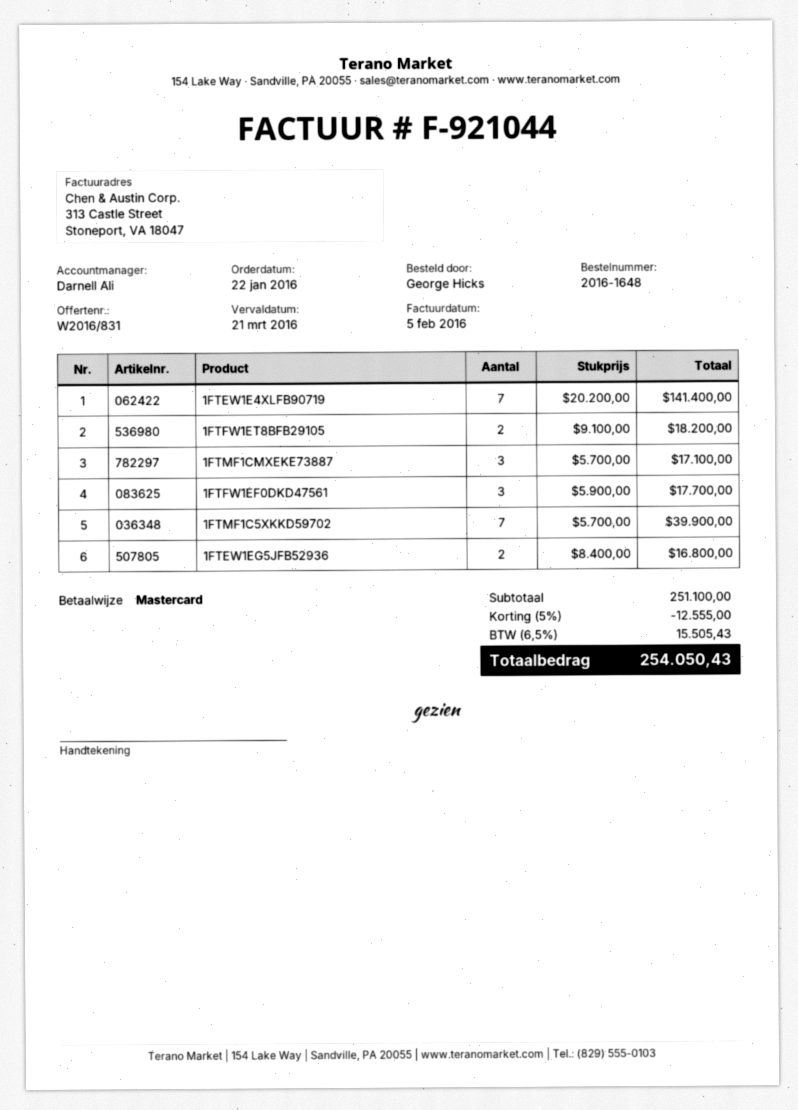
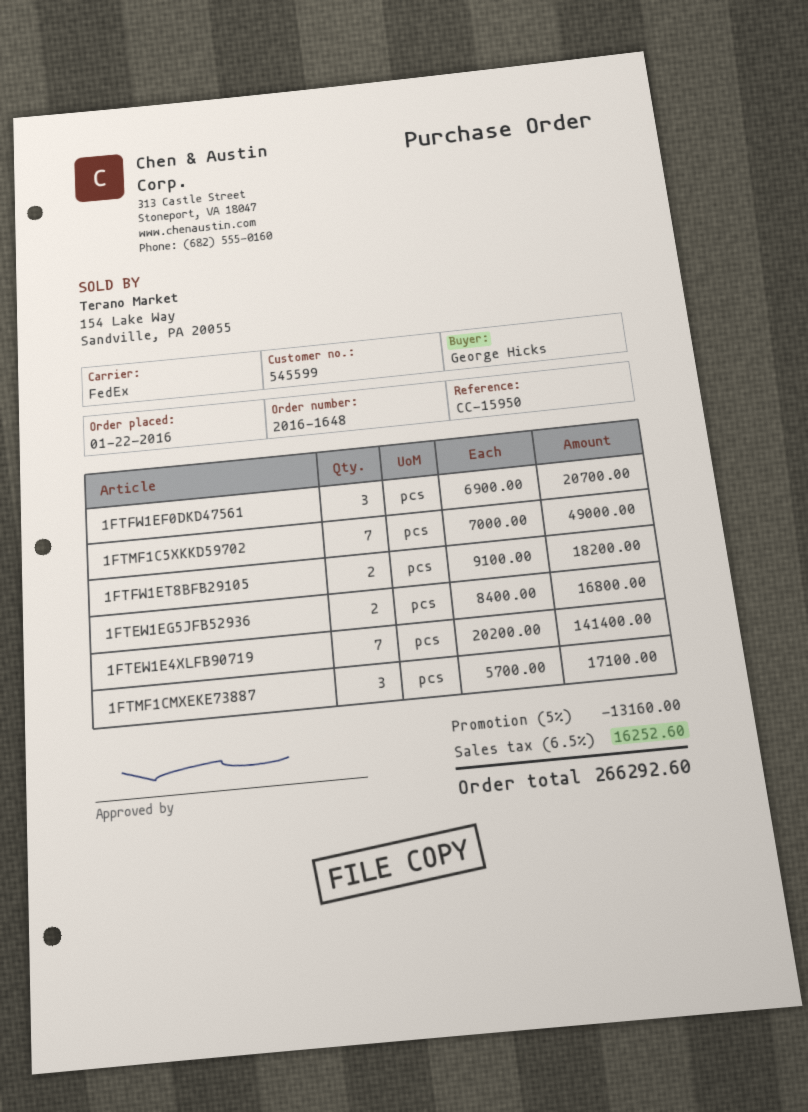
1FTFW1EF0DKD47561: 3 x 5900.00 = 17700.00 -> 3 x 6900.00 = 20700.00
1FTMF1C5XKKD59702: 7 x 5700.00 = 39900.00 -> 7 x 7000.00 = 49000.00
discount: 5% = 12555.00 -> 5% = 13160.00
tax: 6.5% = 15505.43 -> 6.5% = 16252.60
total: 254050.43 -> 266292.60

